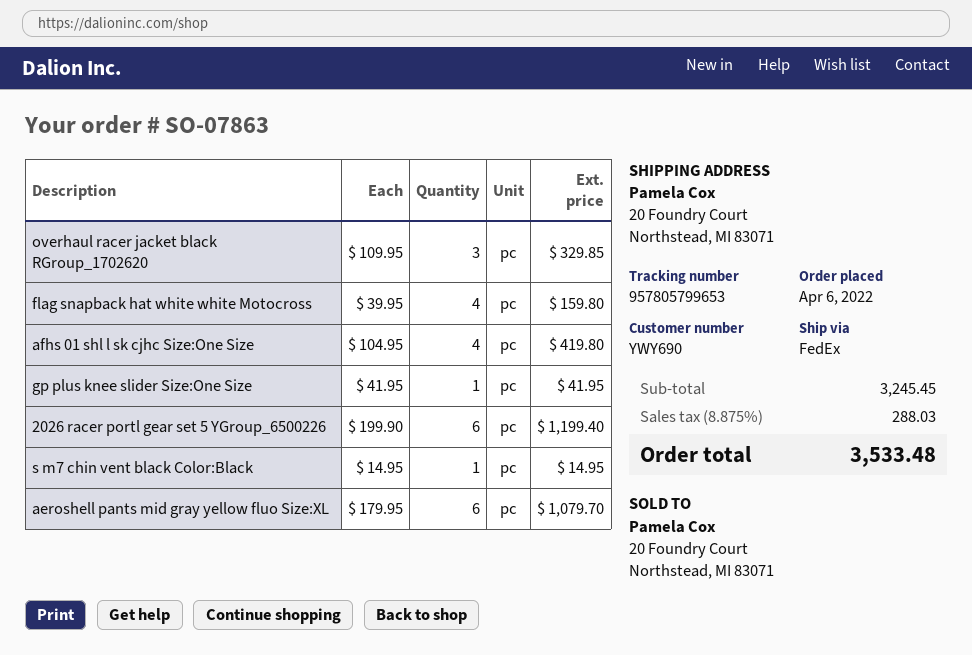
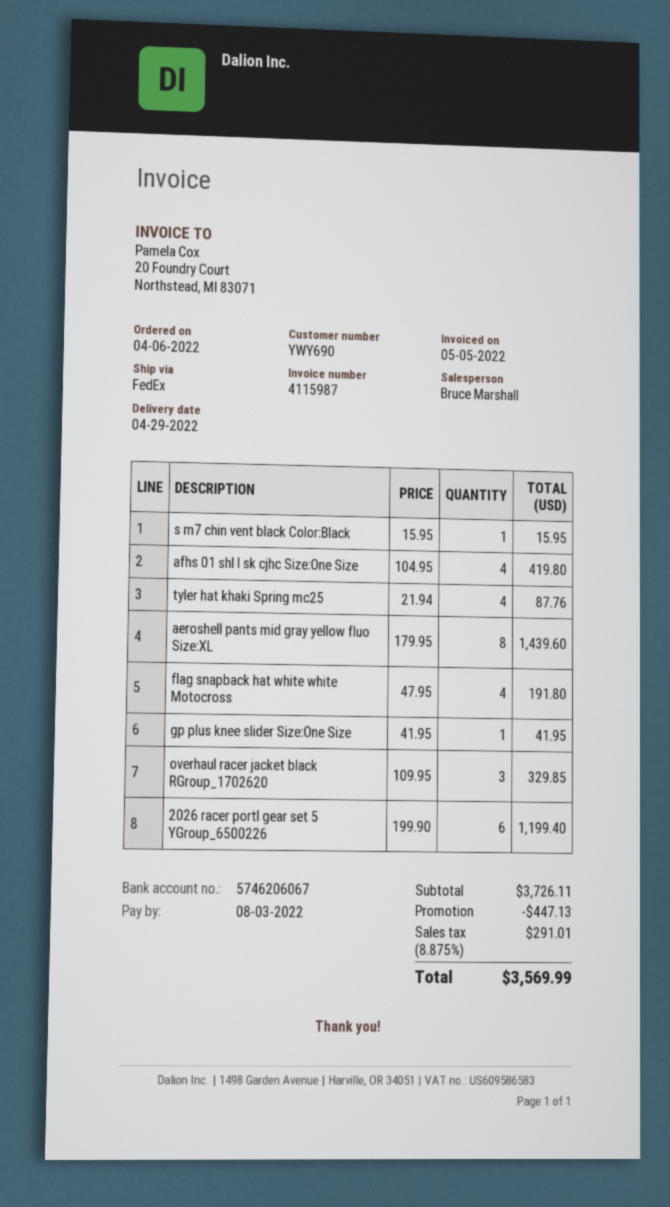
flag snapback hat white white Motocross: 4 x 39.95 = 159.80 -> 4 x 47.95 = 191.80
s m7 chin vent black Color:Black: 1 x 14.95 = 14.95 -> 1 x 15.95 = 15.95
aeroshell pants mid gray yellow fluo Size:XL: 6 x 179.95 = 1079.70 -> 8 x 179.95 = 1439.60
tyler hat khaki Spring mc25: none -> 4 x 21.94 = 87.76
subtotal: 3245.45 -> 3726.11
discount: none -> 447.13
tax: 8.875% = 288.03 -> 8.875% = 291.01
total: 3533.48 -> 3569.99

